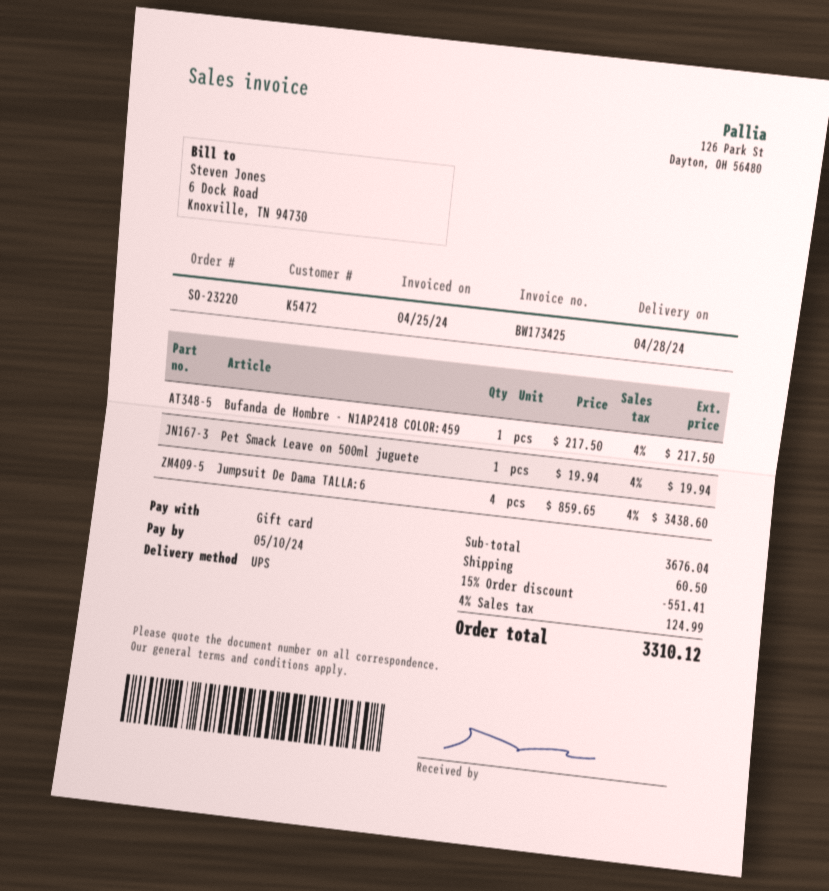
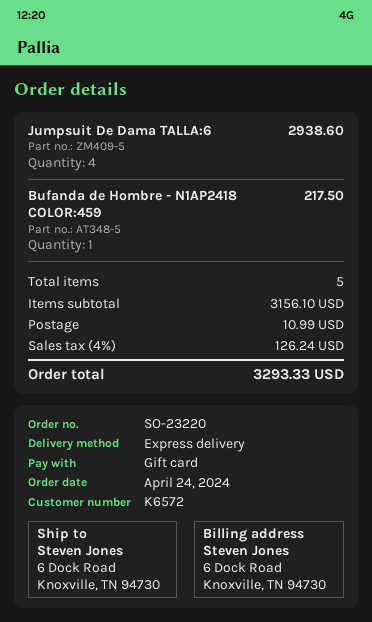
customer number: K5472 -> K6572
shipping method: UPS -> express
Pet Smack Leave on 500ml juguete: 1 for 19.94 -> none
Jumpsuit De Dama TALLA:6: 4 for 3438.60 -> 4 for 2938.60
subtotal: 3676.04 -> 3156.10
discount: 15% = 551.41 -> none
shipping: 60.50 -> 10.99
tax: 4% = 124.99 -> 4% = 126.24
total: 3310.12 -> 3293.33

